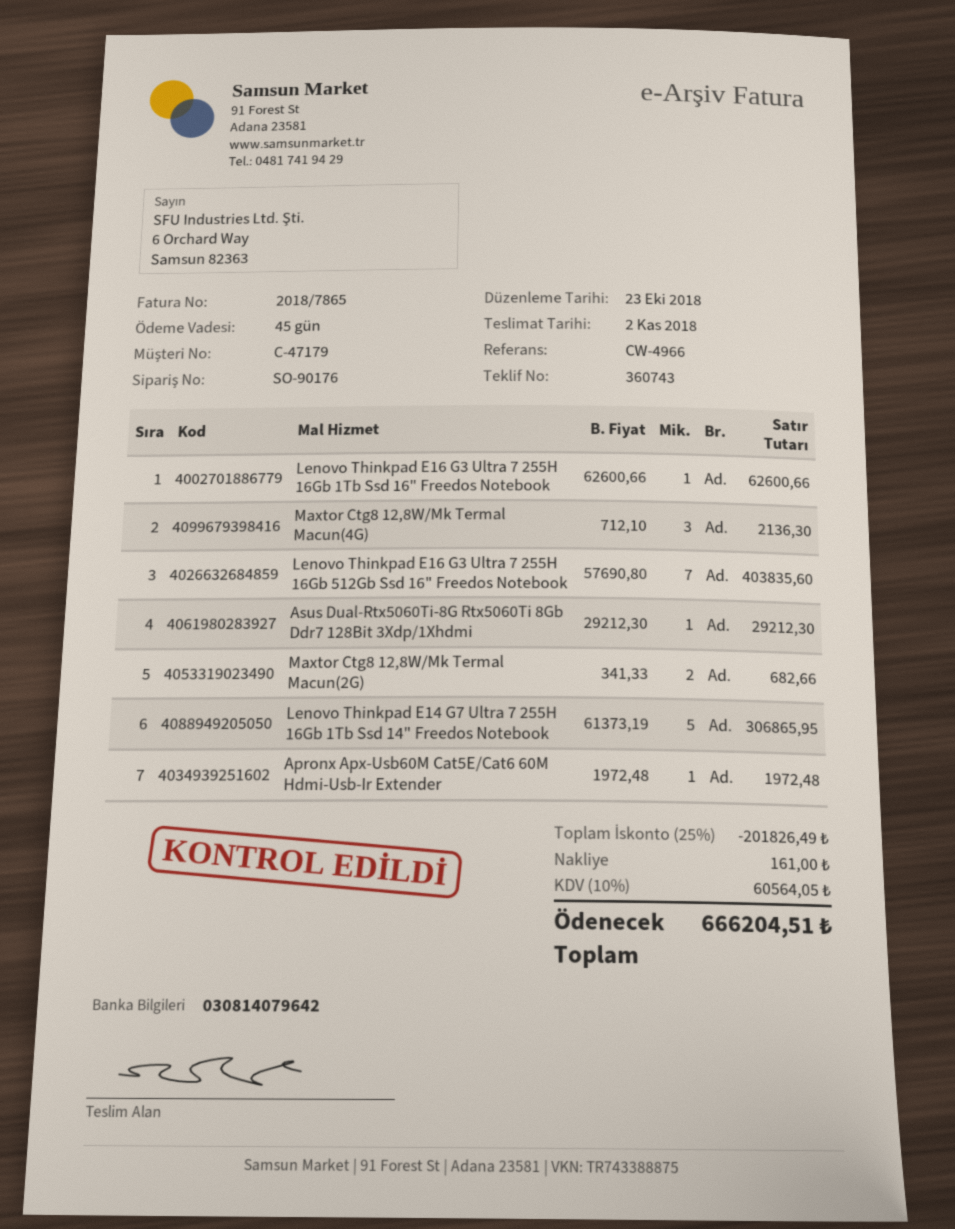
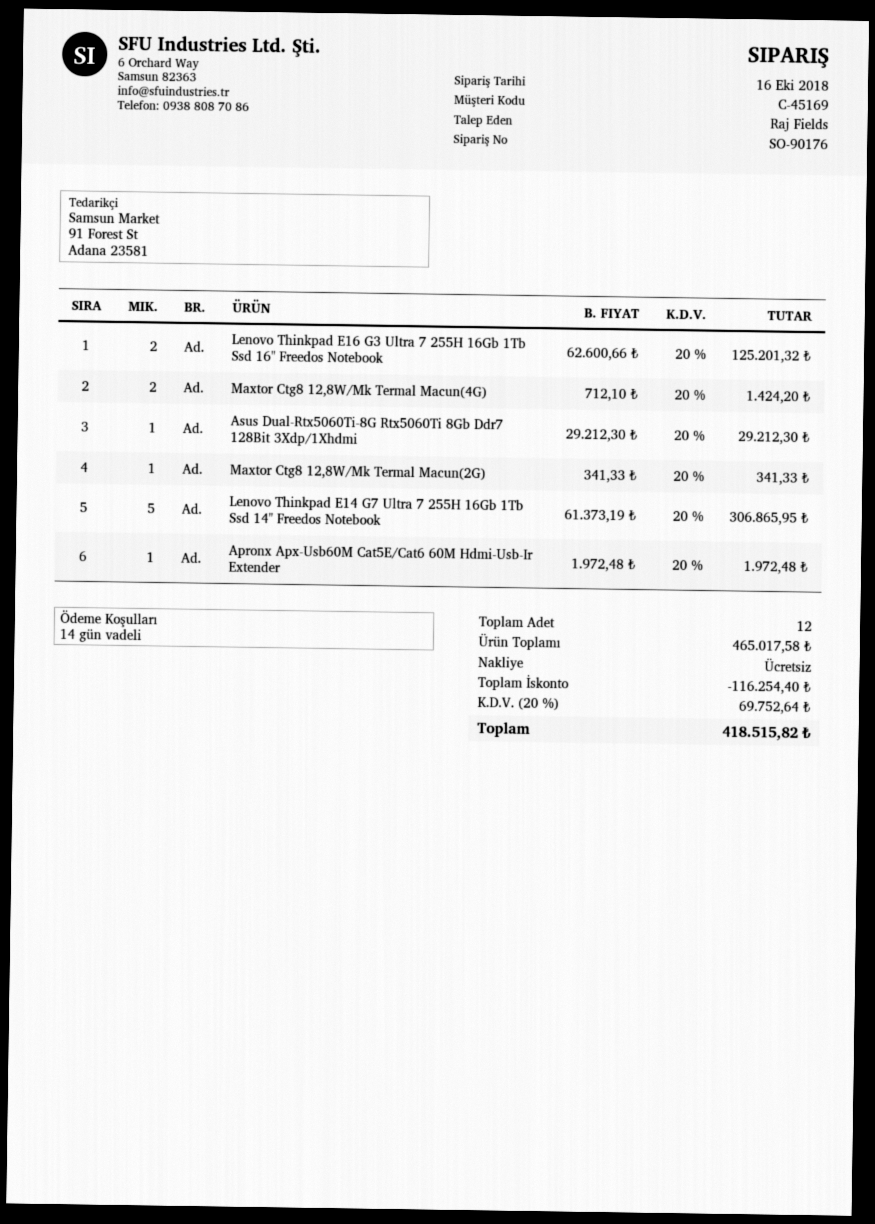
payment terms: 45 days -> 14 days
customer number: C-47179 -> C-45169
Lenovo Thinkpad E16 G3 Ultra 7 255H 16Gb 1Tb Ssd 16" Freedos Notebook: 1 x 62600.66 = 62600.66 -> 2 x 62600.66 = 125201.32
Maxtor Ctg8 12,8W/Mk Termal Macun(4G): 3 x 712.10 = 2136.30 -> 2 x 712.10 = 1424.20
Lenovo Thinkpad E16 G3 Ultra 7 255H 16Gb 512Gb Ssd 16" Freedos Notebook: 7 x 57690.80 = 403835.60 -> none
Maxtor Ctg8 12,8W/Mk Termal Macun(2G): 2 x 341.33 = 682.66 -> 1 x 341.33 = 341.33
discount: 201826.49 -> 116254.40
shipping: 161.00 -> 0.00
tax: 10% = 60564.05 -> 20% = 69752.64
total: 666204.51 -> 418515.82

